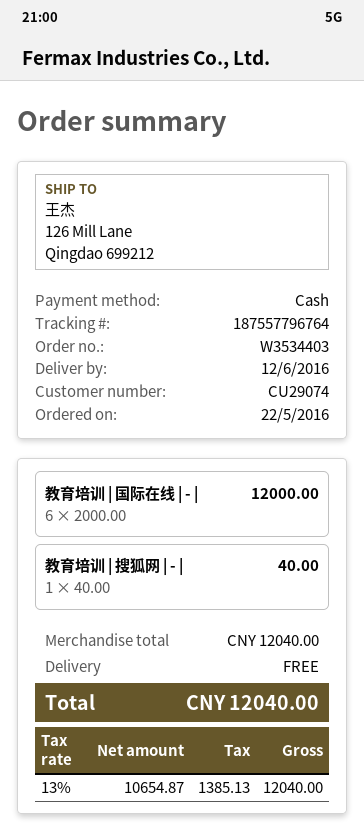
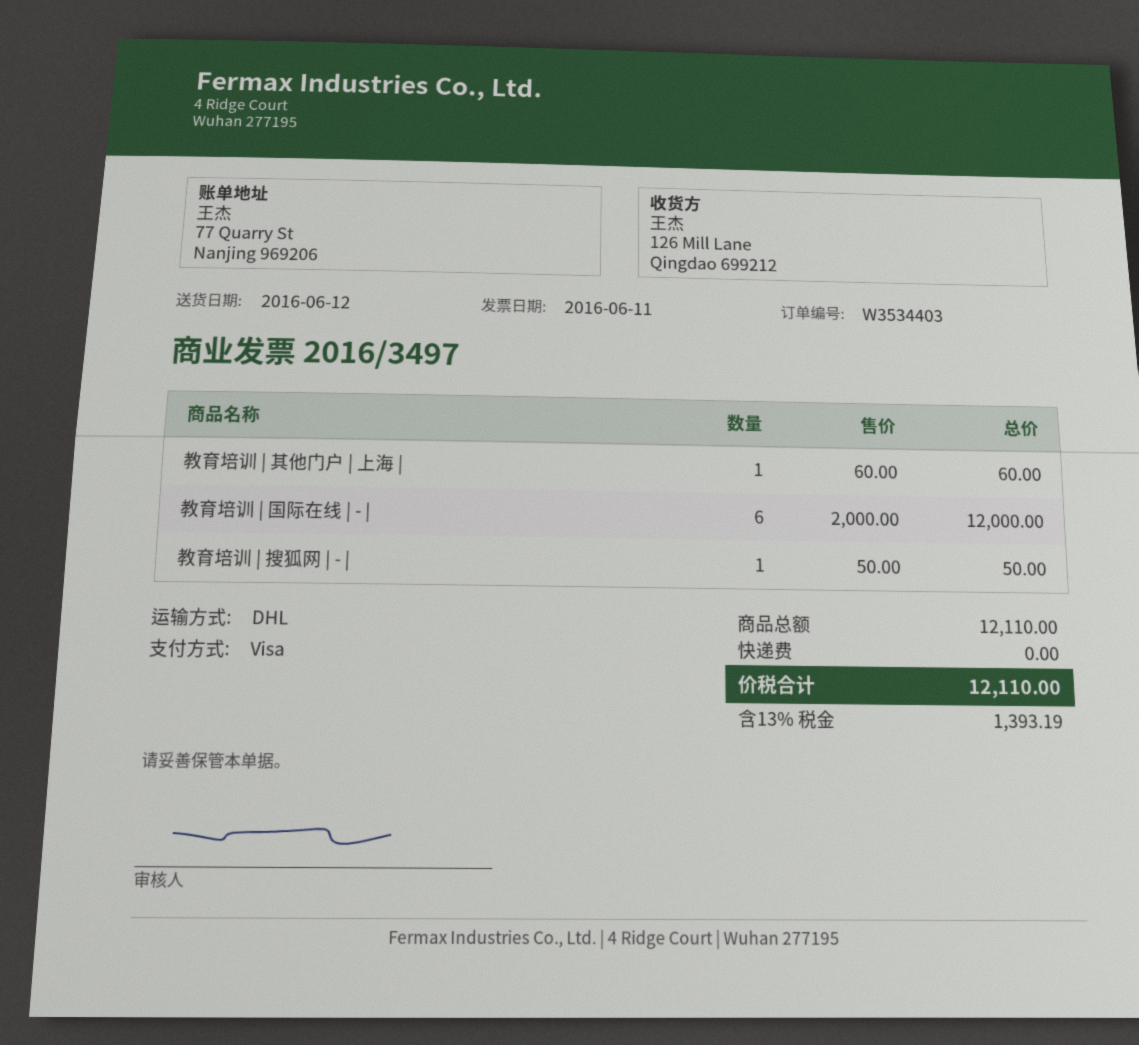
payment method: cash -> Visa
教育培训 | 搜狐网 | - |: 1 x 40.00 = 40.00 -> 1 x 50.00 = 50.00
教育培训 | 其他门户 | 上海 |: none -> 1 x 60.00 = 60.00
subtotal: 12040.00 -> 12110.00
tax: 13% = 1385.13 -> 13% = 1393.19
total: 12040.00 -> 12110.00

